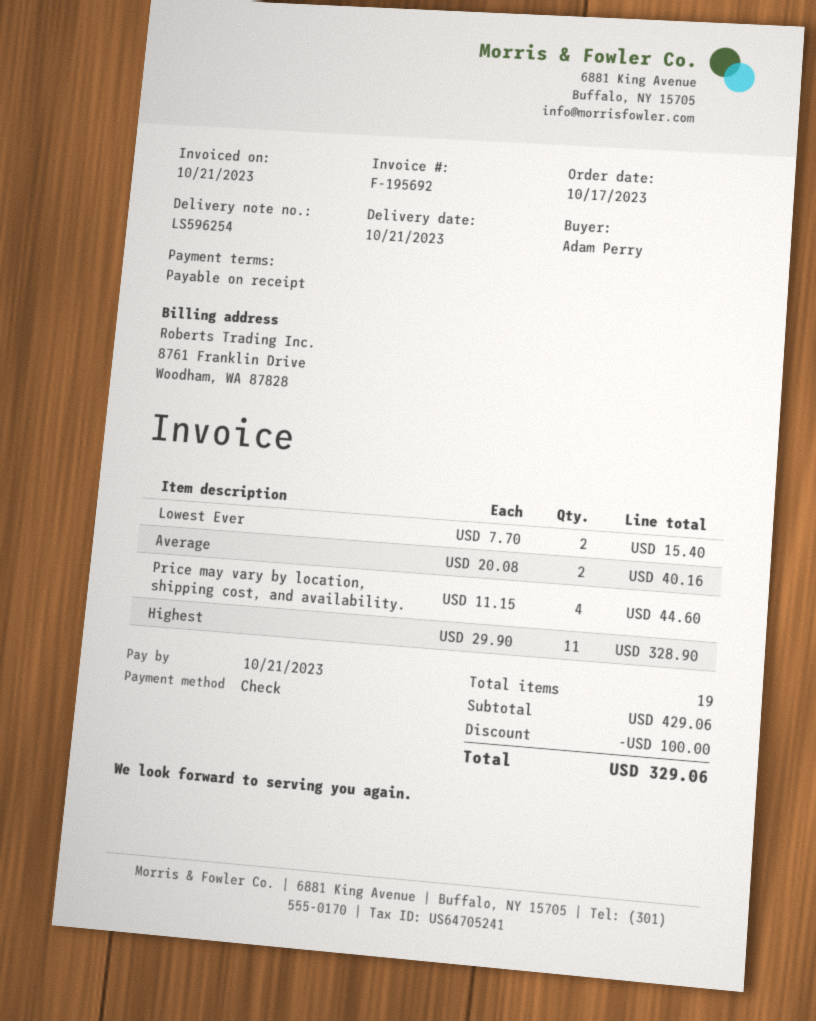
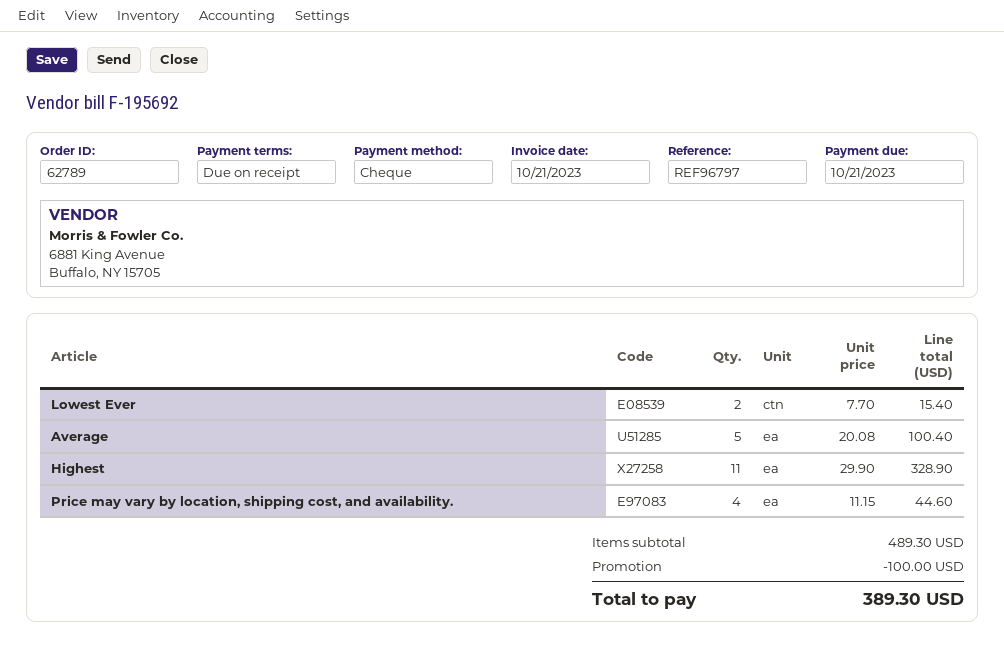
Average: 2 x 20.08 = 40.16 -> 5 x 20.08 = 100.40
subtotal: 429.06 -> 489.30
total: 329.06 -> 389.30

